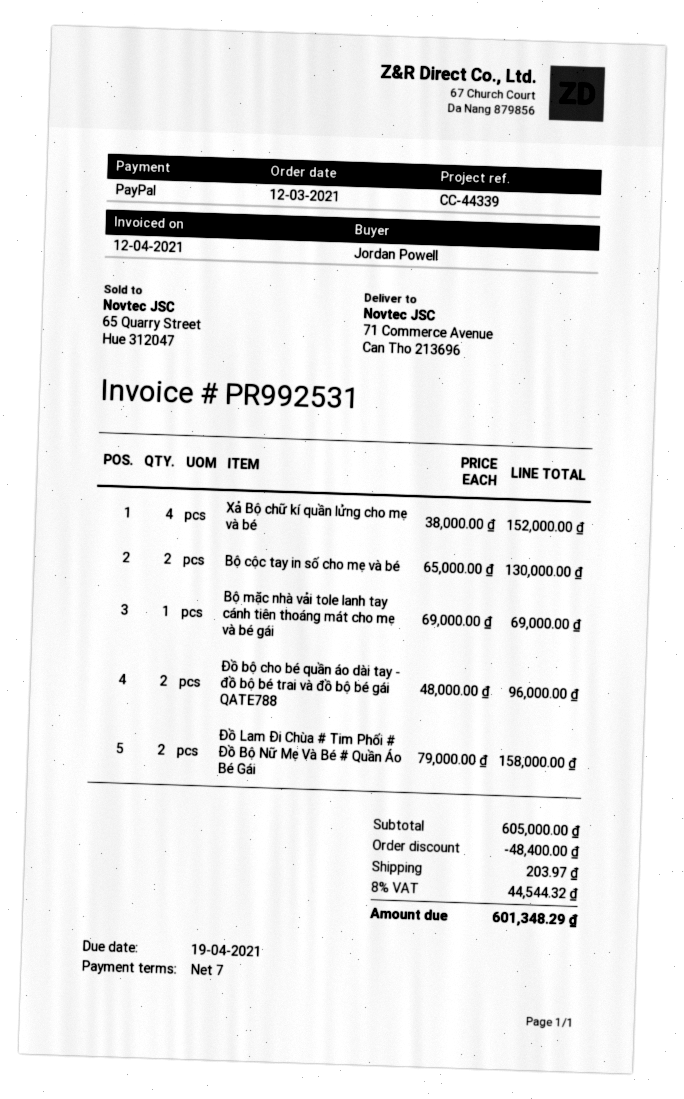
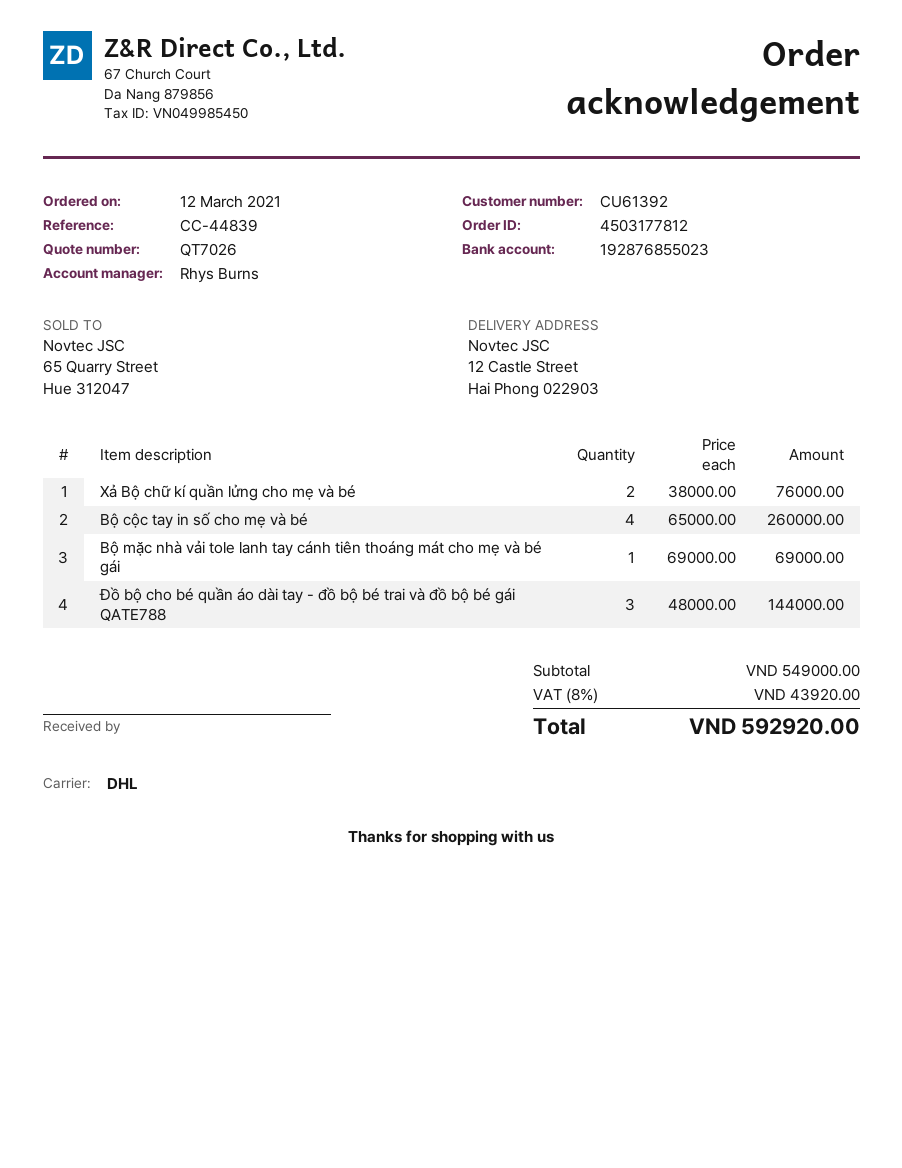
reference: CC-44339 -> CC-44839
ship to: 71 Commerce Avenue, Can Tho 213696 -> 12 Castle Street, Hai Phong 022903
Xả Bộ chữ kí quần lửng cho mẹ và bé: 4 x 38000.00 = 152000.00 -> 2 x 38000.00 = 76000.00
Bộ cộc tay in số cho mẹ và bé: 2 x 65000.00 = 130000.00 -> 4 x 65000.00 = 260000.00
Đồ bộ cho bé quần áo dài tay - đồ bộ bé trai và đồ bộ bé gái QATE788: 2 x 48000.00 = 96000.00 -> 3 x 48000.00 = 144000.00
Đồ Lam Đi Chùa # Tim Phối # Đồ Bộ Nữ Mẹ Và Bé # Quần Áo Bé Gái: 2 x 79000.00 = 158000.00 -> none
subtotal: 605000.00 -> 549000.00
discount: 48400.00 -> none
shipping: 203.97 -> none
tax: 8% = 44544.32 -> 8% = 43920.00
total: 601348.29 -> 592920.00

